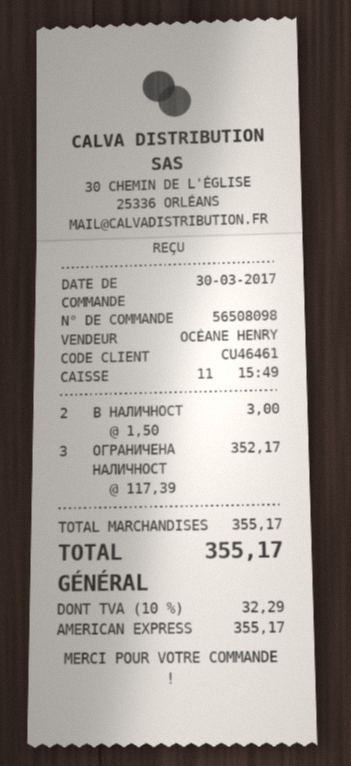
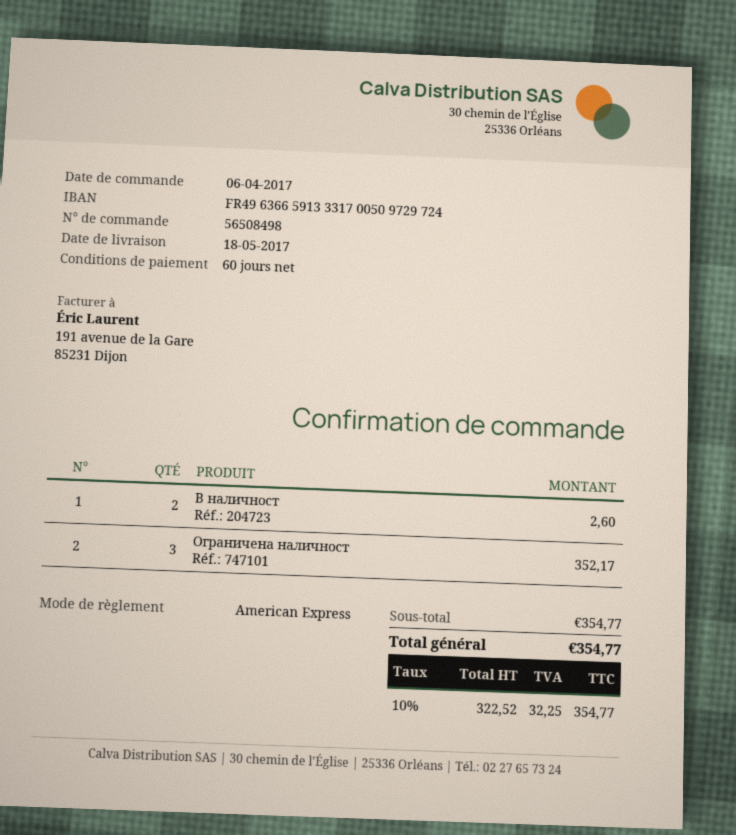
order number: 56508098 -> 56508498
order date: 2017-03-30 -> 2017-04-06
В НАЛИЧНОСТ: 2 for 3.00 -> 2 for 2.60
subtotal: 355.17 -> 354.77
tax: 10% = 32.29 -> 10% = 32.25
total: 355.17 -> 354.77

